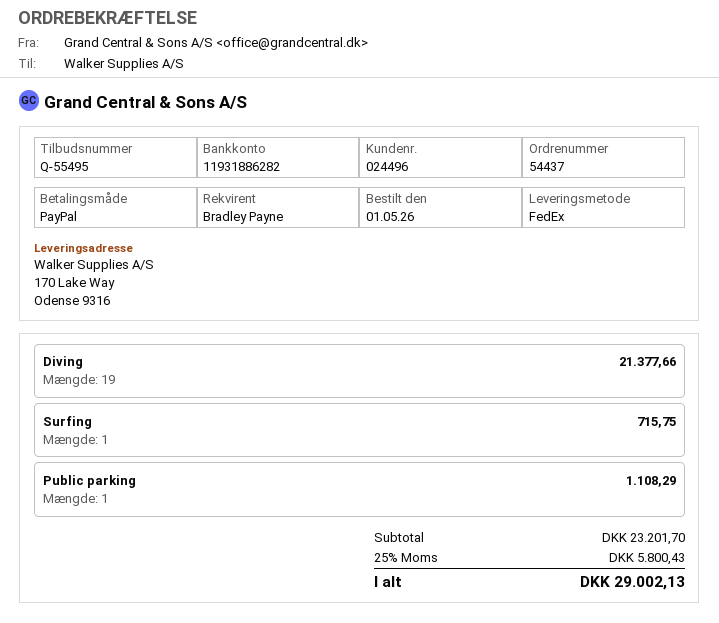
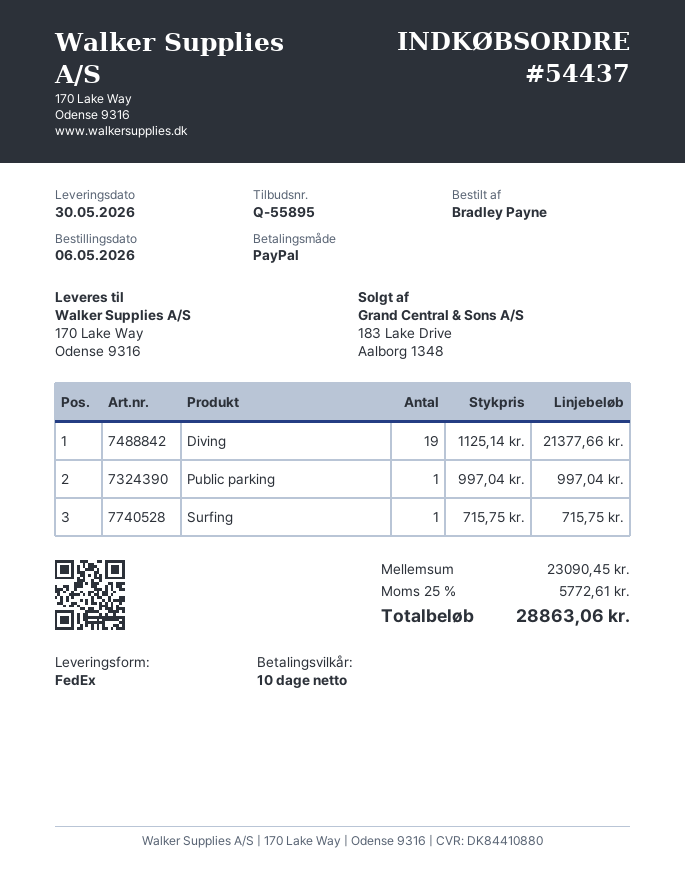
quote number: Q-55495 -> Q-55895
order date: 2026-05-01 -> 2026-05-06
Public parking: 1 for 1108.29 -> 1 for 997.04
subtotal: 23201.70 -> 23090.45
tax: 25% = 5800.43 -> 25% = 5772.61
total: 29002.13 -> 28863.06

